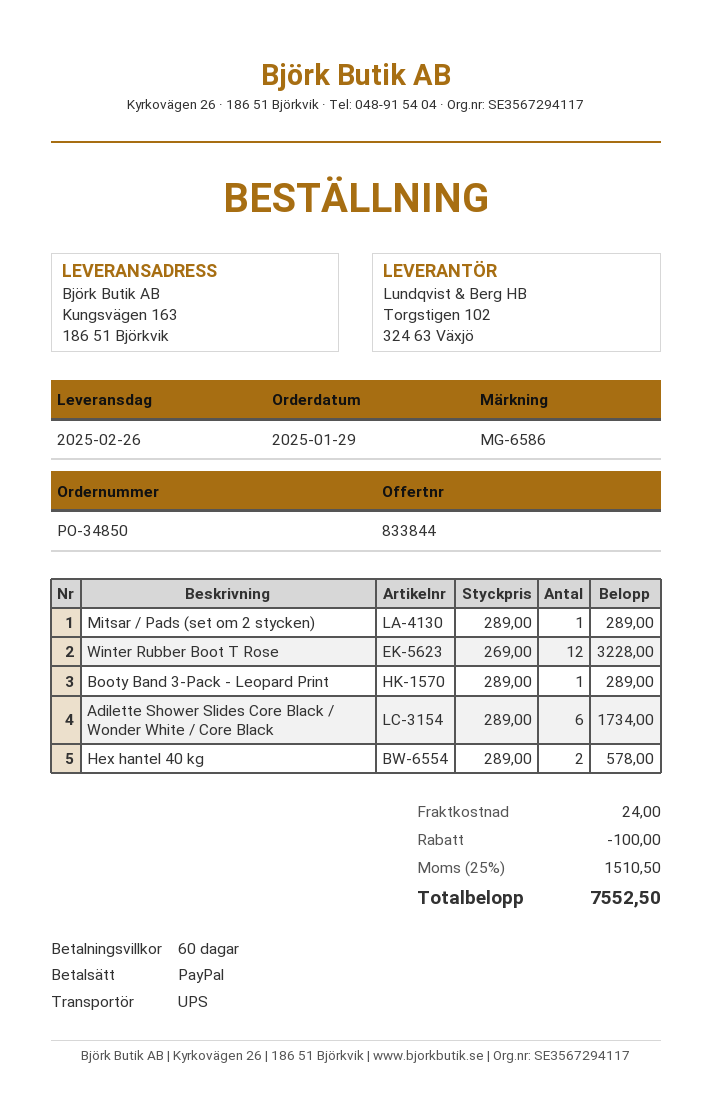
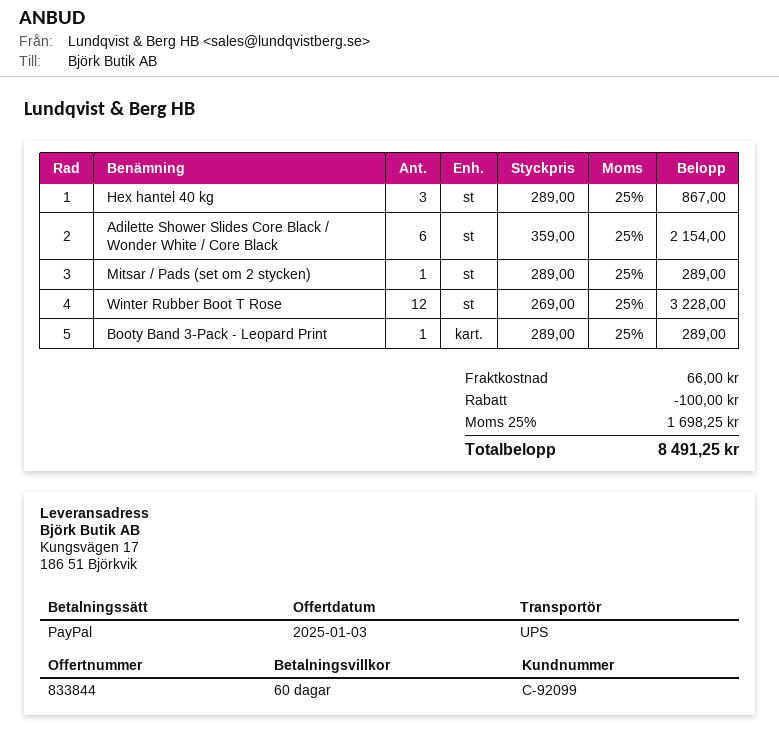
ship to: Kungsvägen 163, 186 51 Björkvik -> Kungsvägen 17, 186 51 Björkvik
Adilette Shower Slides Core Black / Wonder White / Core Black: 6 x 289.00 = 1734.00 -> 6 x 359.00 = 2154.00
Hex hantel 40 kg: 2 x 289.00 = 578.00 -> 3 x 289.00 = 867.00
shipping: 24.00 -> 66.00
tax: 25% = 1510.50 -> 25% = 1698.25
total: 7552.50 -> 8491.25

